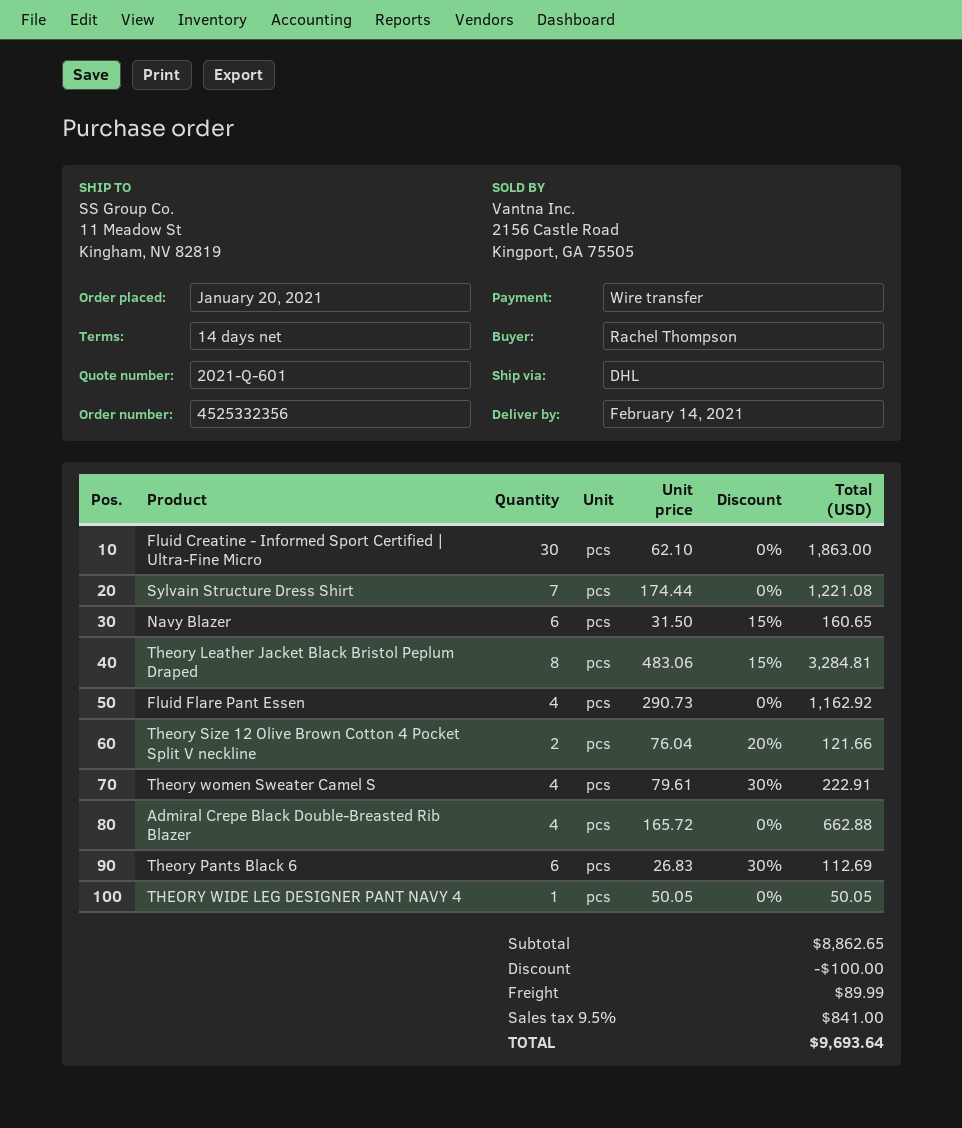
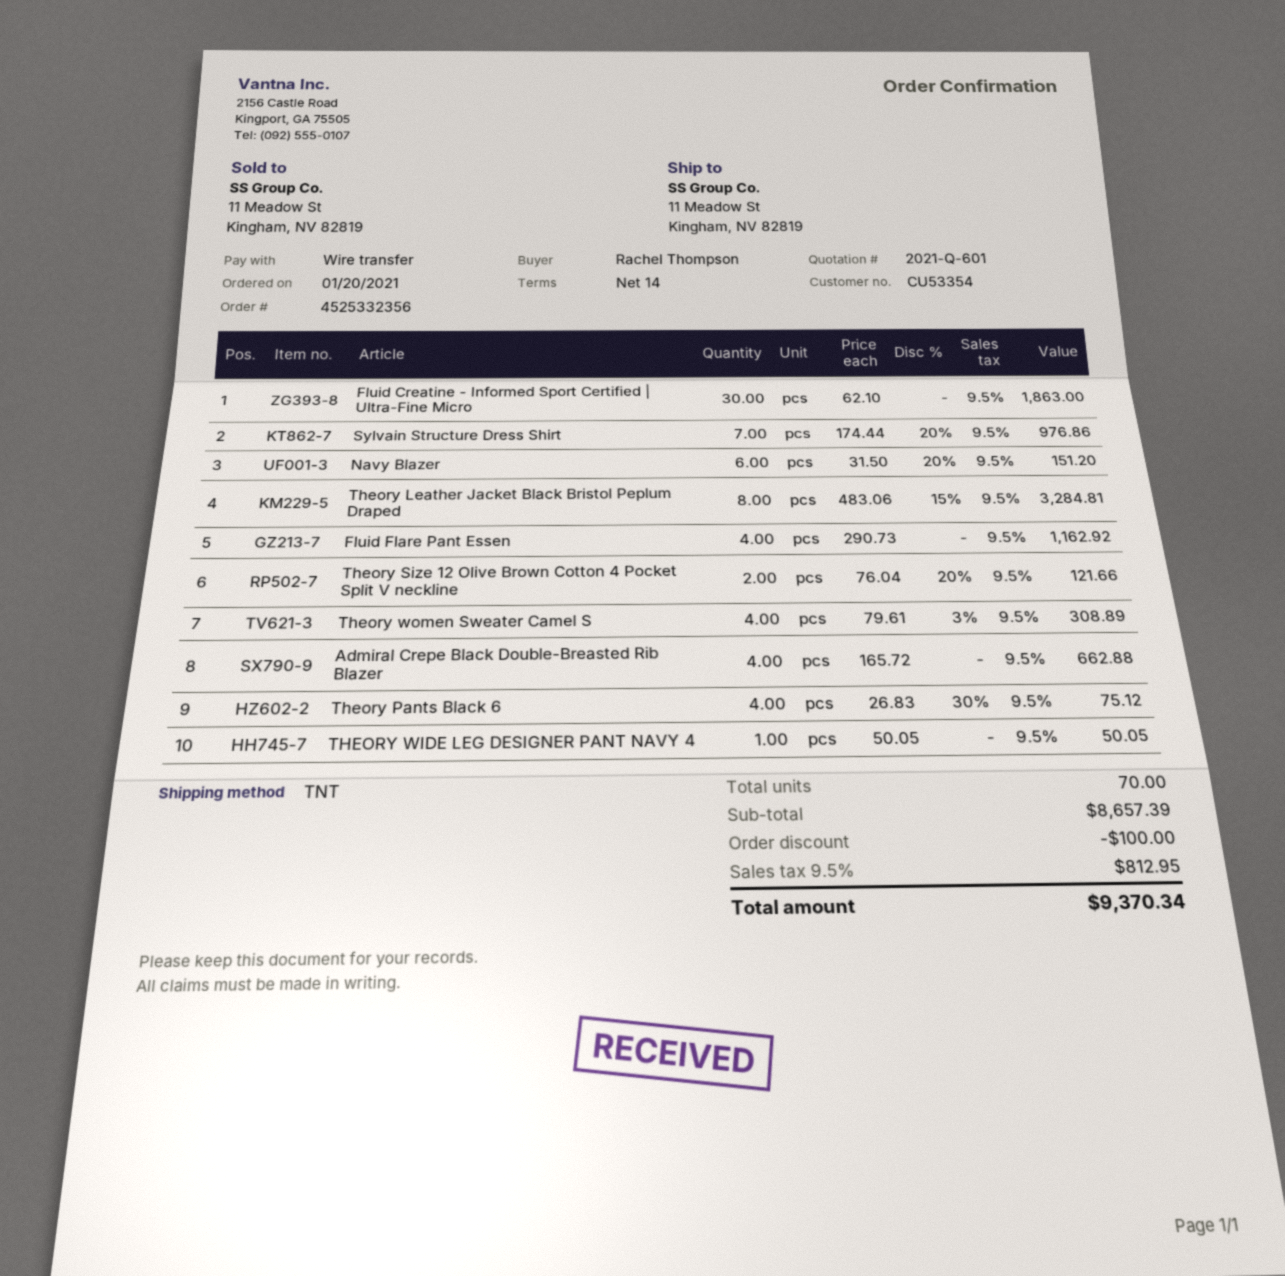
shipping method: DHL -> TNT
Sylvain Structure Dress Shirt: 7 x 174.44 = 1221.08 -> 7 x 174.44 - 20% = 976.86
Navy Blazer: 6 x 31.50 - 15% = 160.65 -> 6 x 31.50 - 20% = 151.20
Theory women Sweater Camel S: 4 x 79.61 - 30% = 222.91 -> 4 x 79.61 - 3% = 308.89
Theory Pants Black 6: 6 x 26.83 - 30% = 112.69 -> 4 x 26.83 - 30% = 75.12
subtotal: 8862.65 -> 8657.39
shipping: 89.99 -> none
tax: 9.5% = 841.00 -> 9.5% = 812.95
total: 9693.64 -> 9370.34

